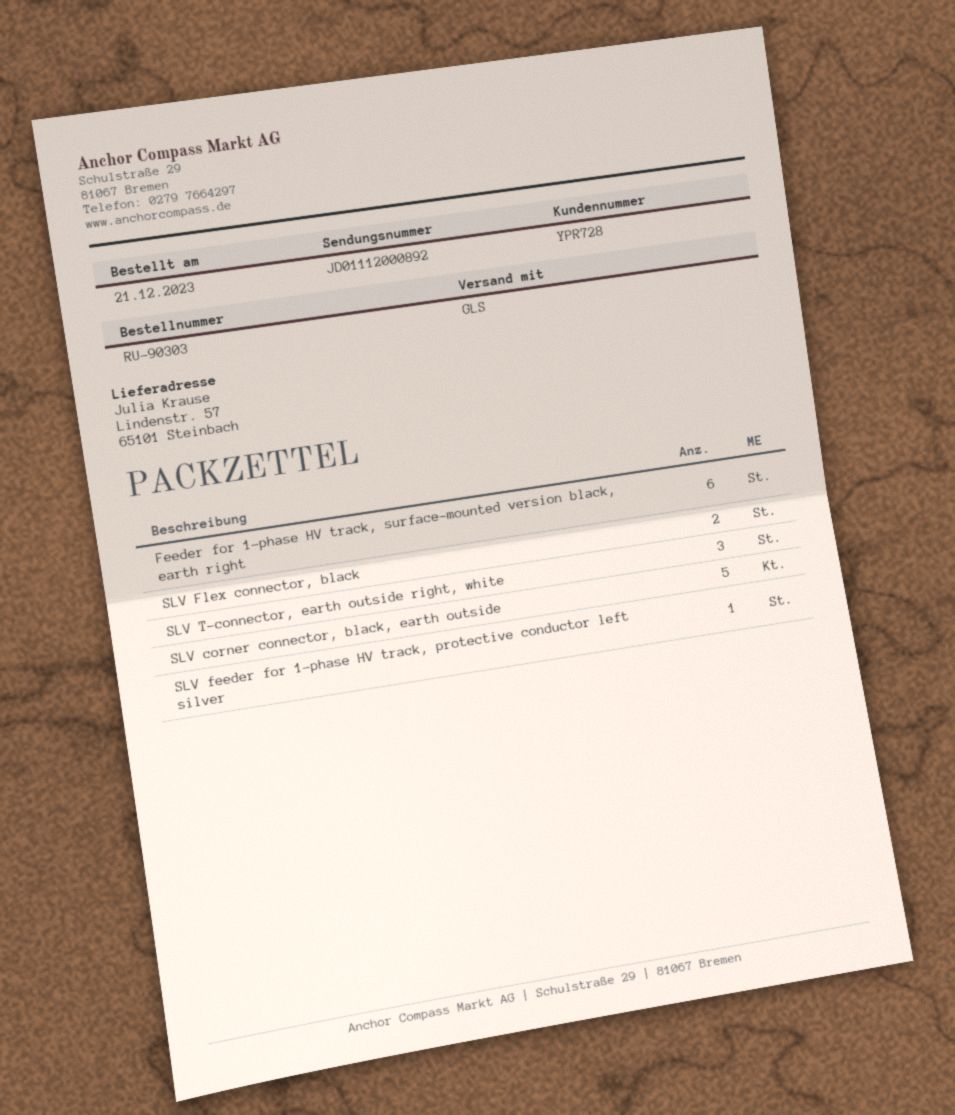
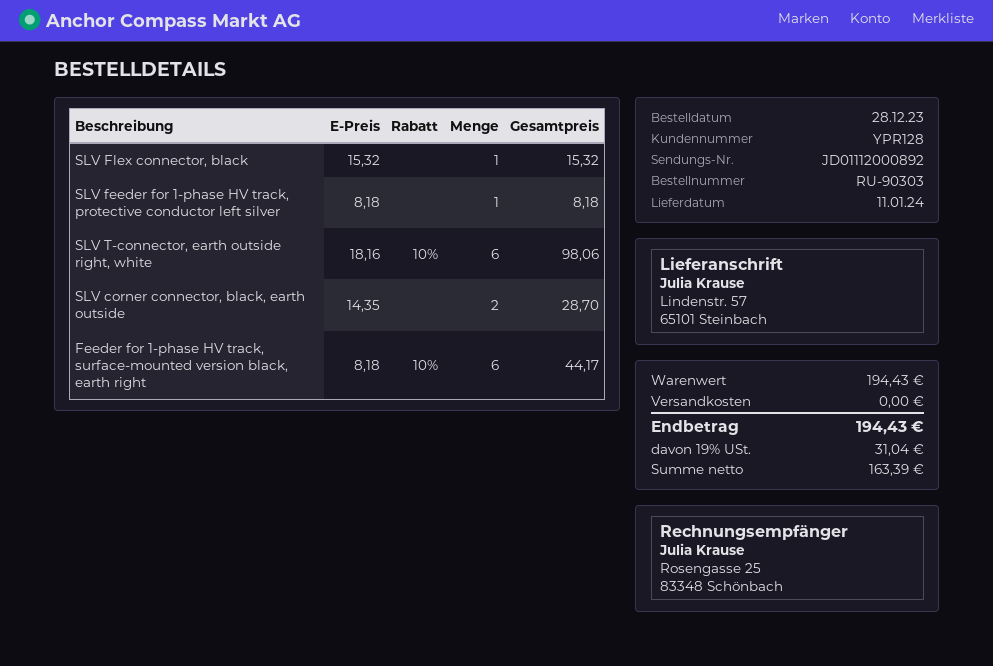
order date: 2023-12-21 -> 2023-12-28
customer number: YPR728 -> YPR128
SLV Flex connector, black: 2 -> 1
SLV T-connector, earth outside right, white: 3 -> 6
SLV corner connector, black, earth outside: 5 -> 2

